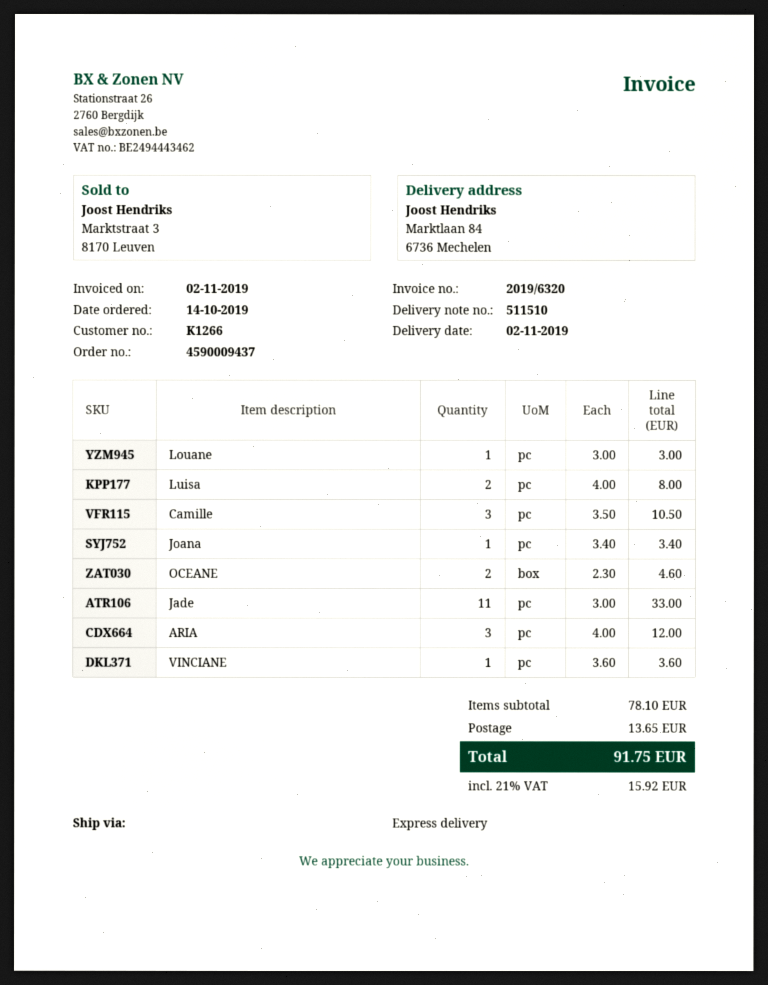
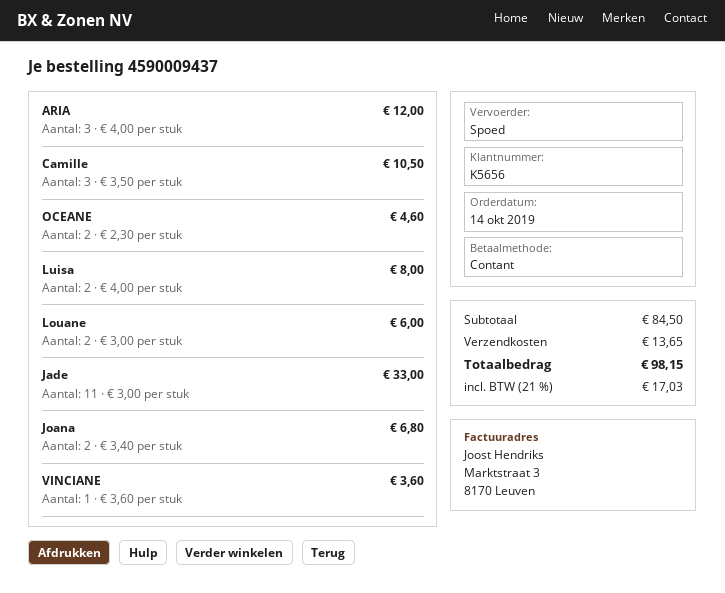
customer number: K1266 -> K5656
Louane: 1 x 3.00 = 3.00 -> 2 x 3.00 = 6.00
Joana: 1 x 3.40 = 3.40 -> 2 x 3.40 = 6.80
subtotal: 78.10 -> 84.50
tax: 21% = 15.92 -> 21% = 17.03
total: 91.75 -> 98.15

